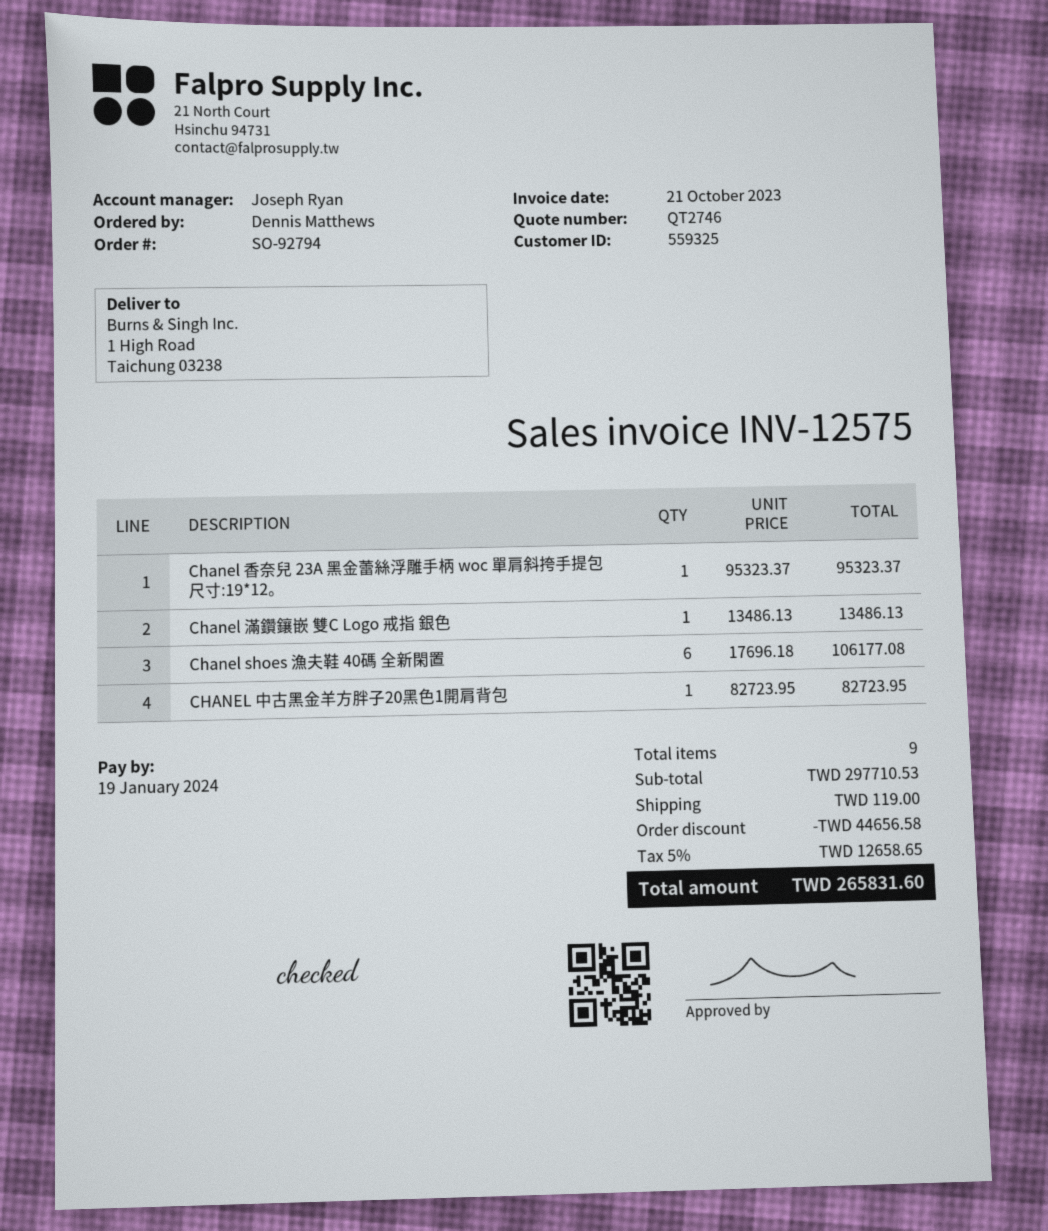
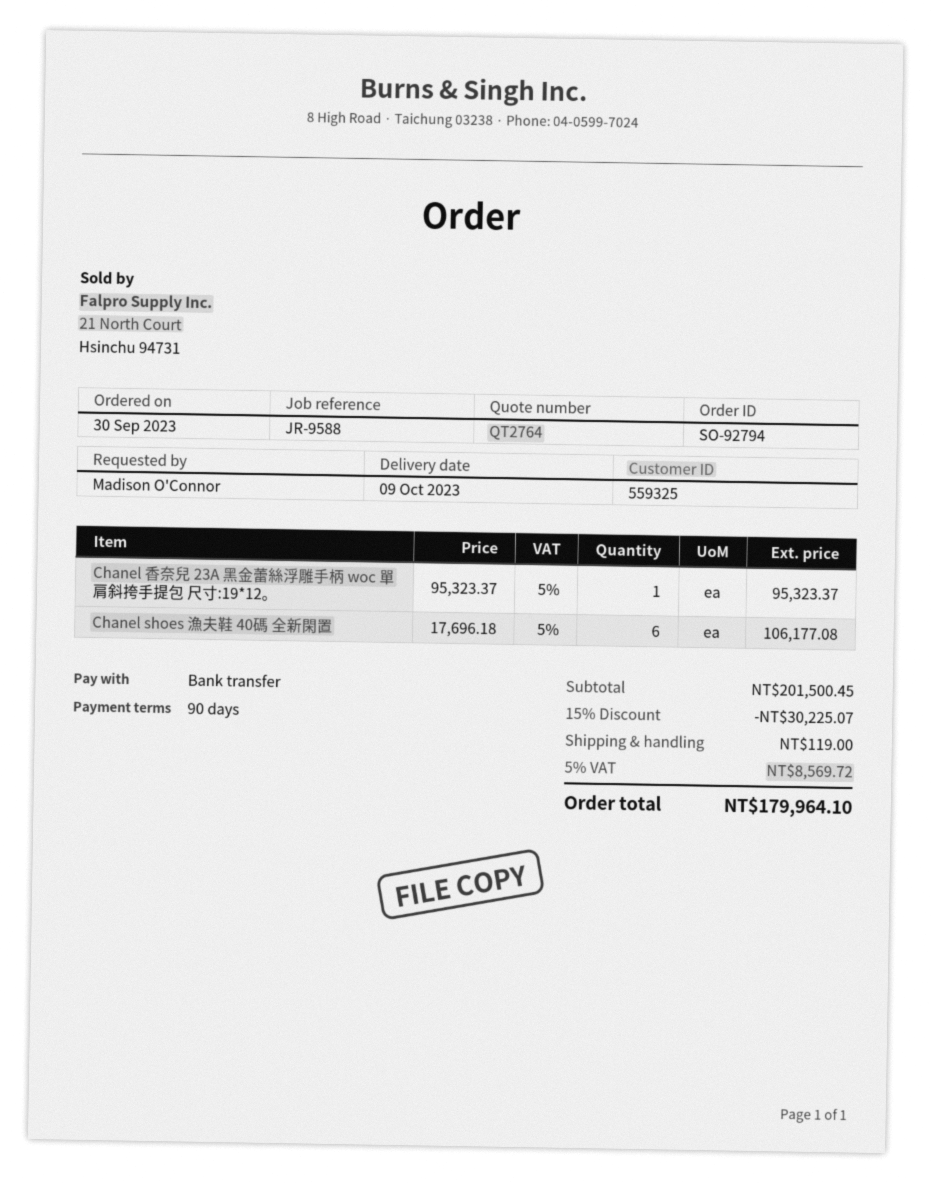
quote number: QT2746 -> QT2764
ordered by: Dennis Matthews -> Madison O'Connor
Chanel 滿鑽鑲嵌 雙C Logo 戒指 銀色: 1 x 13486.13 = 13486.13 -> none
CHANEL 中古黑金羊方胖子20黑色1開肩背包: 1 x 82723.95 = 82723.95 -> none
subtotal: 297710.53 -> 201500.45
discount: 44656.58 -> 30225.07
tax: 5% = 12658.65 -> 5% = 8569.72
total: 265831.60 -> 179964.10

